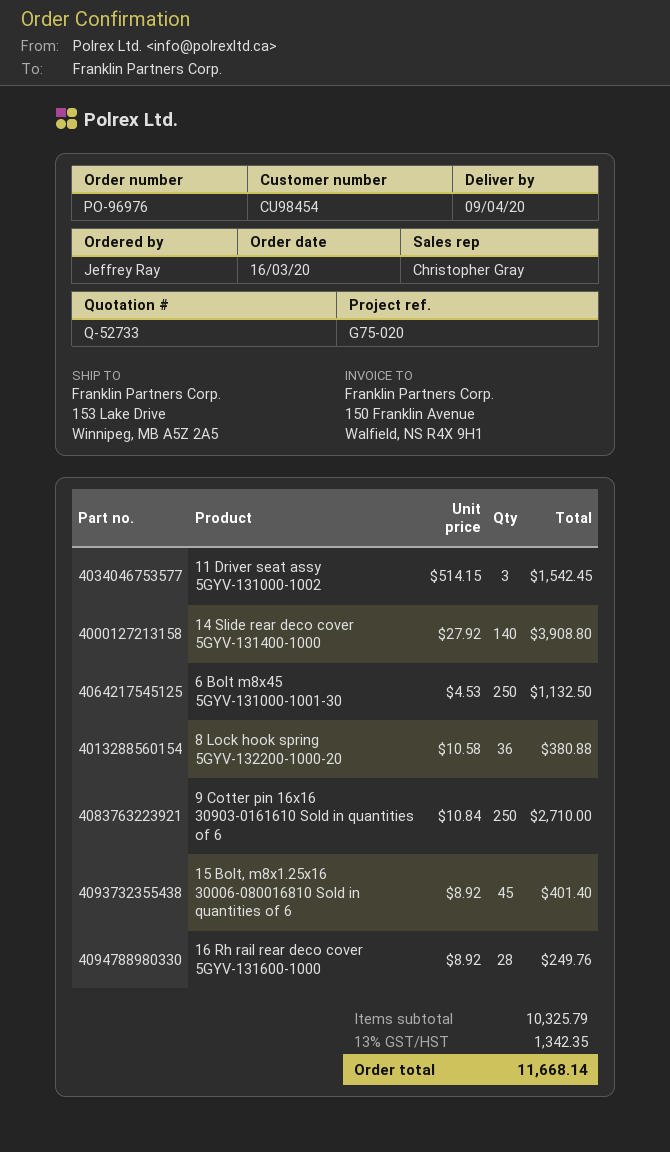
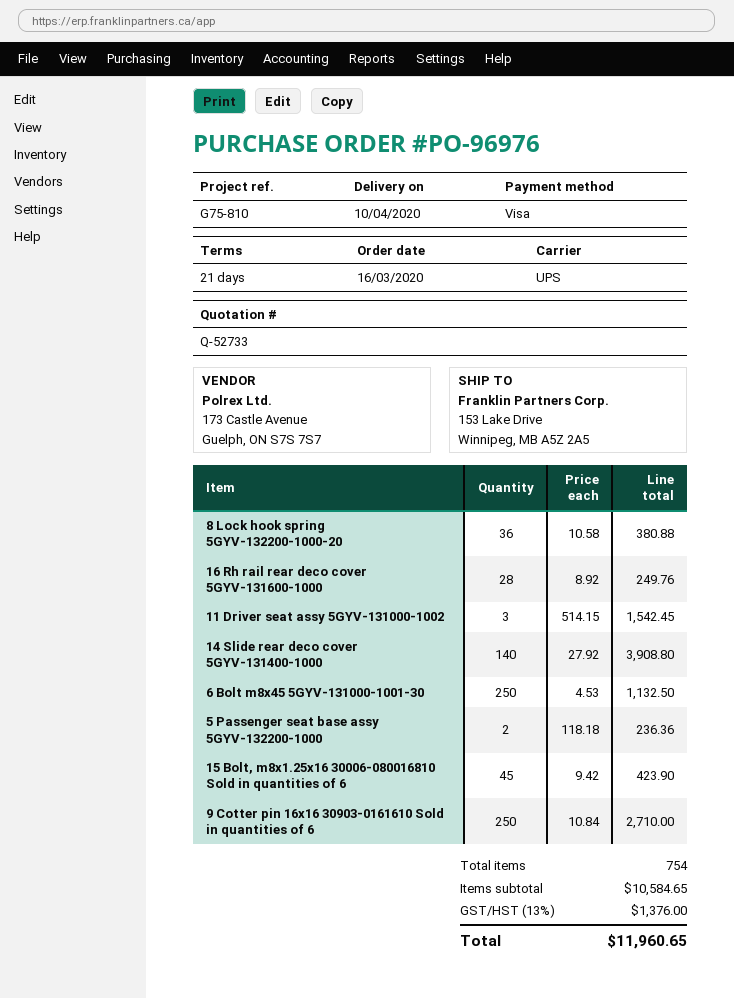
delivery date: 2020-04-09 -> 2020-04-10
reference: G75-020 -> G75-810
15 Bolt, m8x1.25x16 30006-080016810 Sold in quantities of 6: 45 x 8.92 = 401.40 -> 45 x 9.42 = 423.90
5 Passenger seat base assy 5GYV-132200-1000: none -> 2 x 118.18 = 236.36
subtotal: 10325.79 -> 10584.65
tax: 13% = 1342.35 -> 13% = 1376.00
total: 11668.14 -> 11960.65

